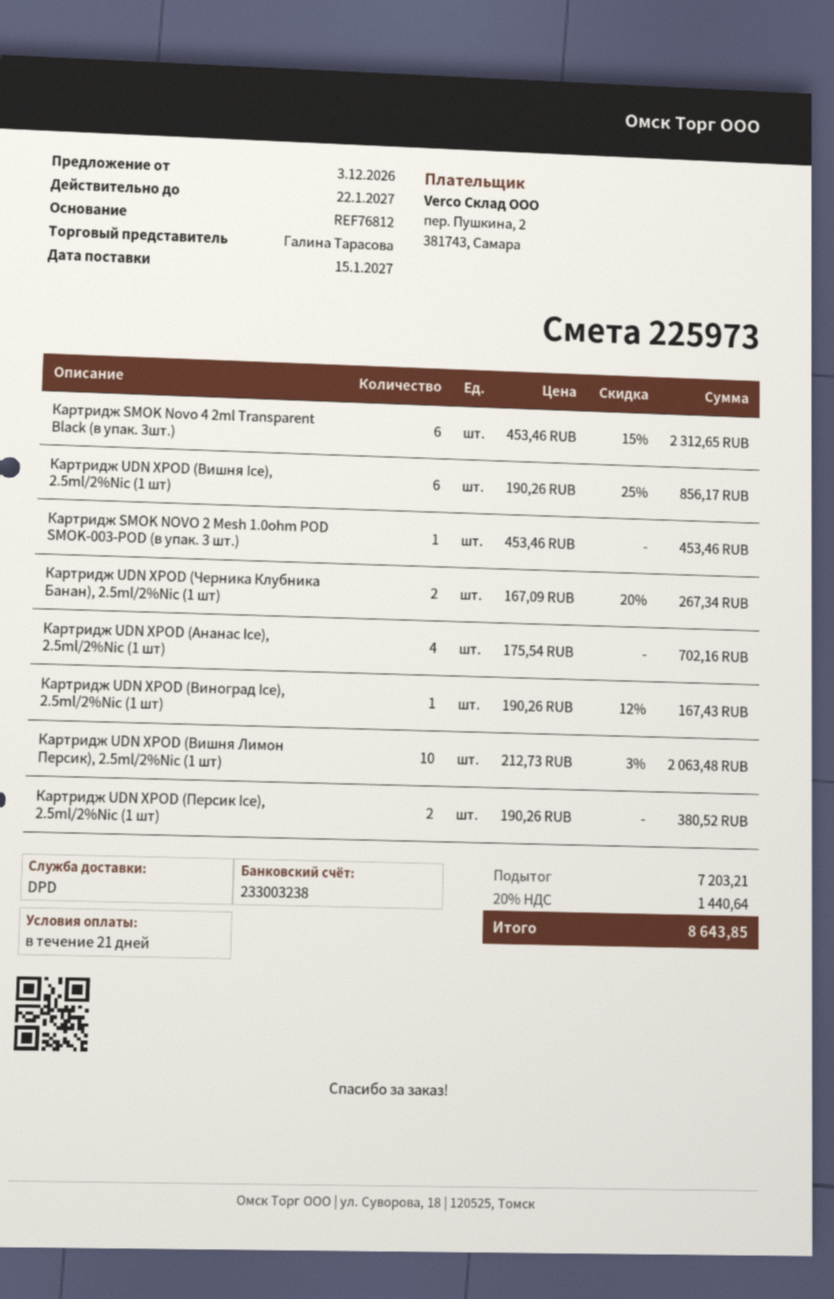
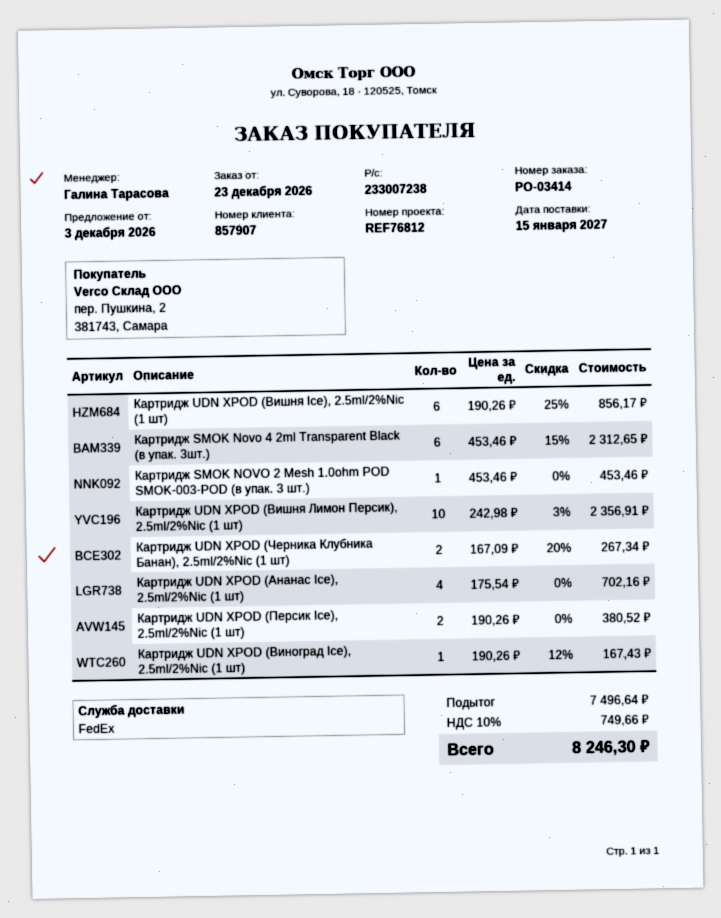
bank account: 233003238 -> 233007238
shipping method: DPD -> FedEx
Картридж UDN XPOD (Вишня Лимон Персик), 2.5ml/2%Nic (1 шт): 10 x 212.73 - 3% = 2063.48 -> 10 x 242.98 - 3% = 2356.91
subtotal: 7203.21 -> 7496.64
tax: 20% = 1440.64 -> 10% = 749.66
total: 8643.85 -> 8246.30

